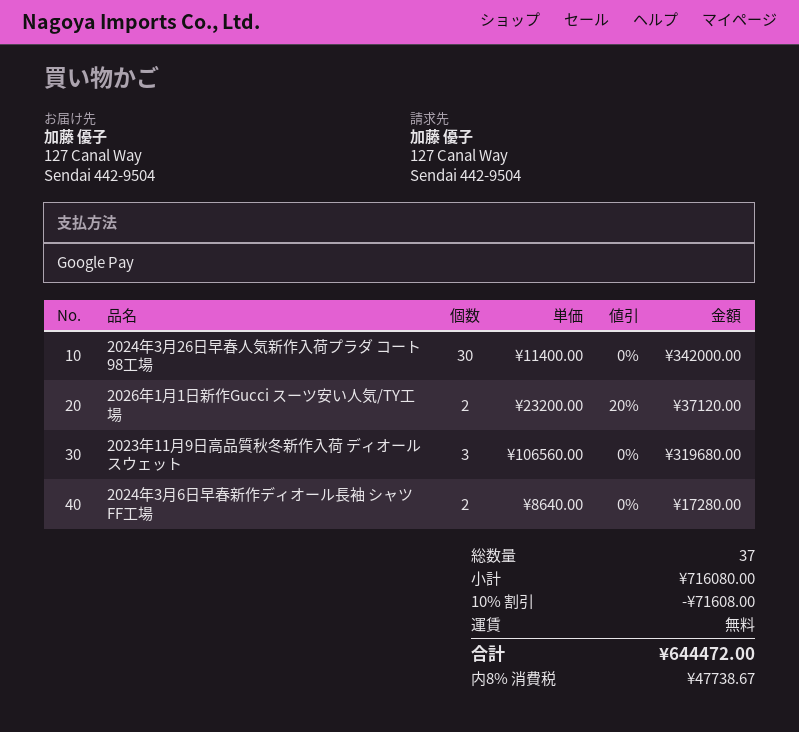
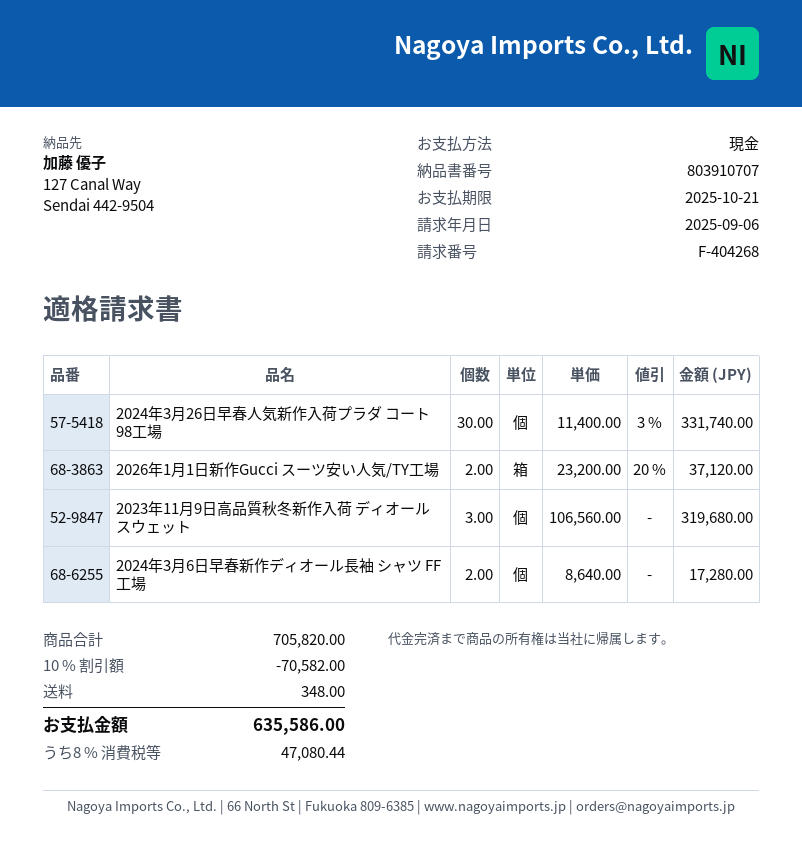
payment method: Google Pay -> cash
2024年3月26日早春人気新作入荷プラダ コート 98工場: 30 x 11400.00 = 342000.00 -> 30 x 11400.00 - 3% = 331740.00
subtotal: 716080.00 -> 705820.00
discount: 10% = 71608.00 -> 10% = 70582.00
shipping: 0.00 -> 348.00
tax: 8% = 47738.67 -> 8% = 47080.44
total: 644472.00 -> 635586.00

